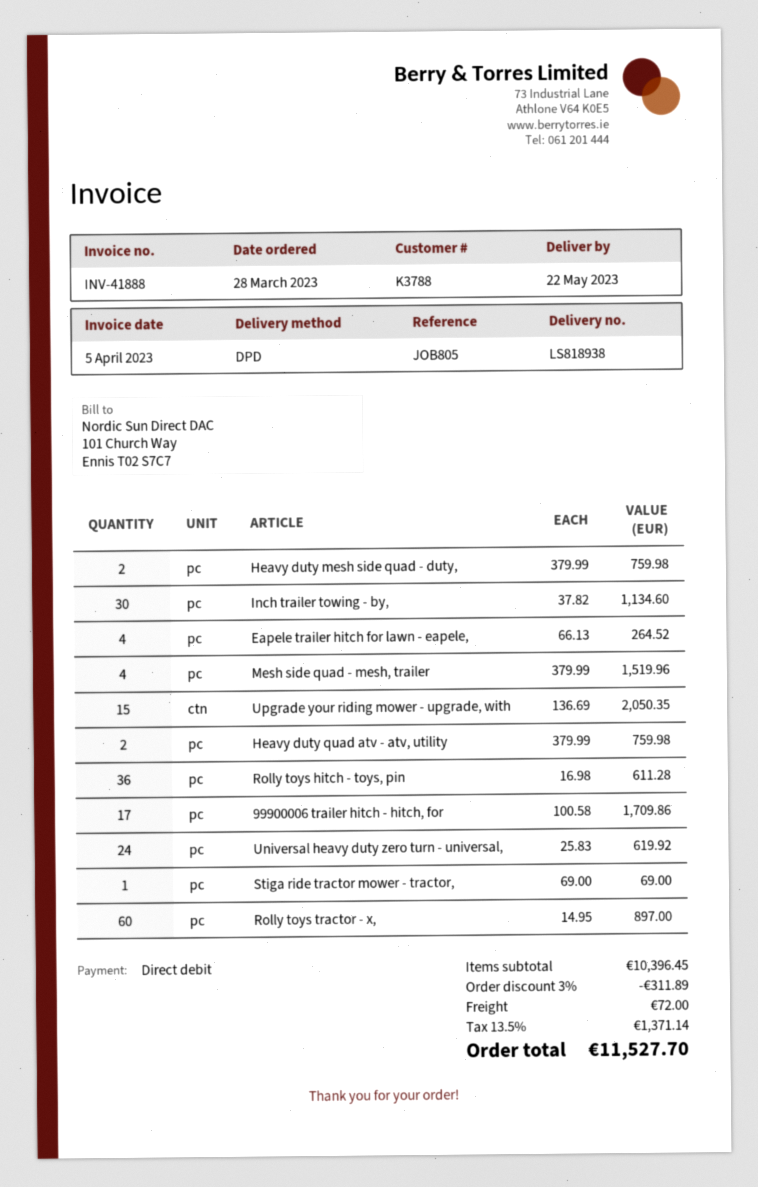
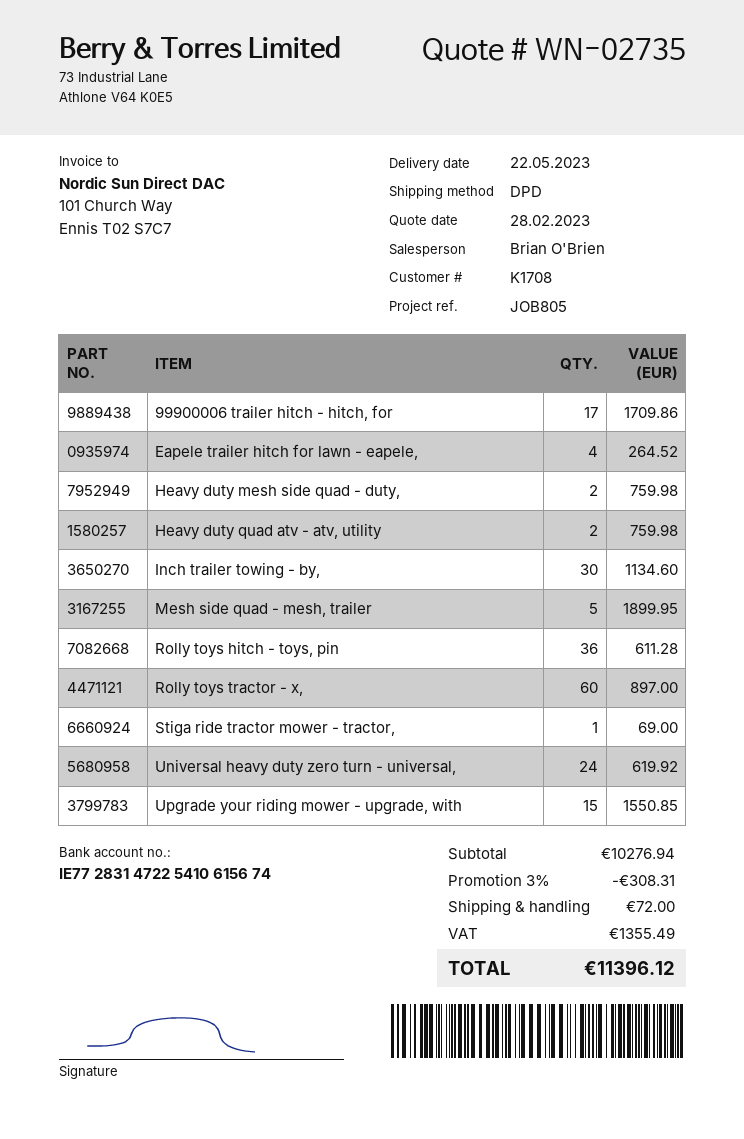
customer number: K3788 -> K1708
Mesh side quad - mesh, trailer: 4 for 1519.96 -> 5 for 1899.95
Upgrade your riding mower - upgrade, with: 15 for 2050.35 -> 15 for 1550.85
subtotal: 10396.45 -> 10276.94
discount: 3% = 311.89 -> 3% = 308.31
tax: 1371.14 -> 1355.49
total: 11527.70 -> 11396.12

